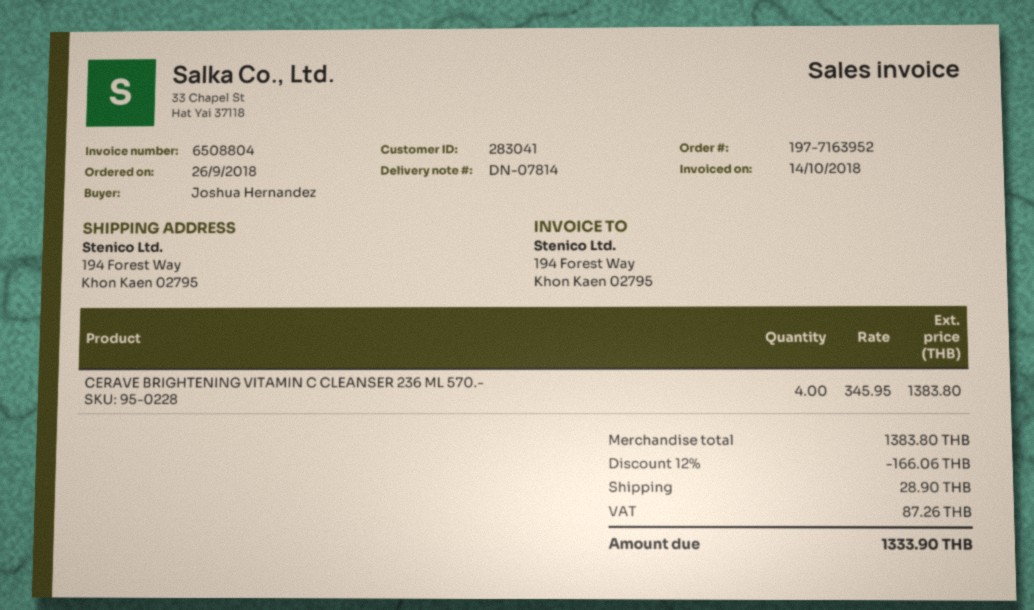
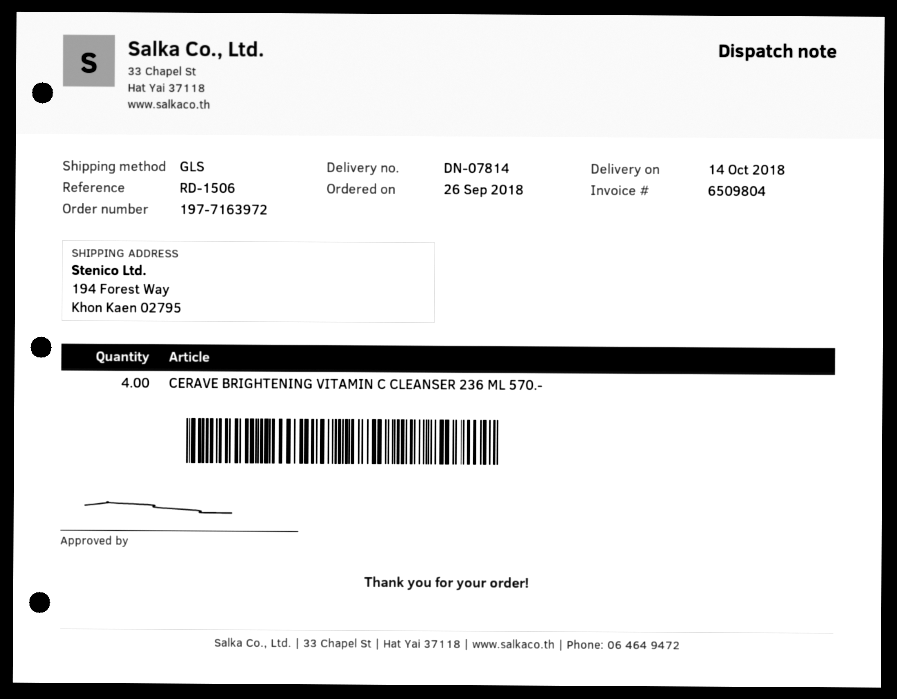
order number: 197-7163952 -> 197-7163972
invoice number: 6508804 -> 6509804

